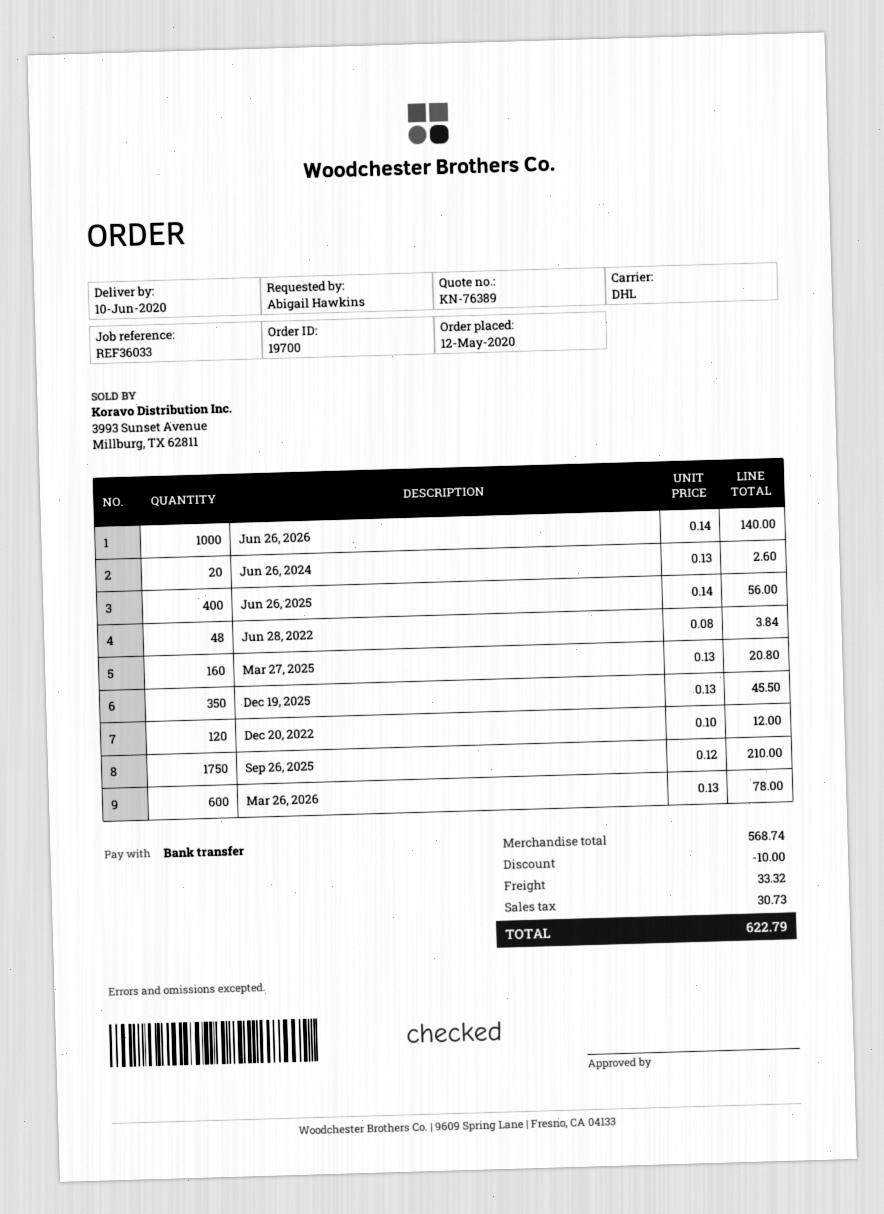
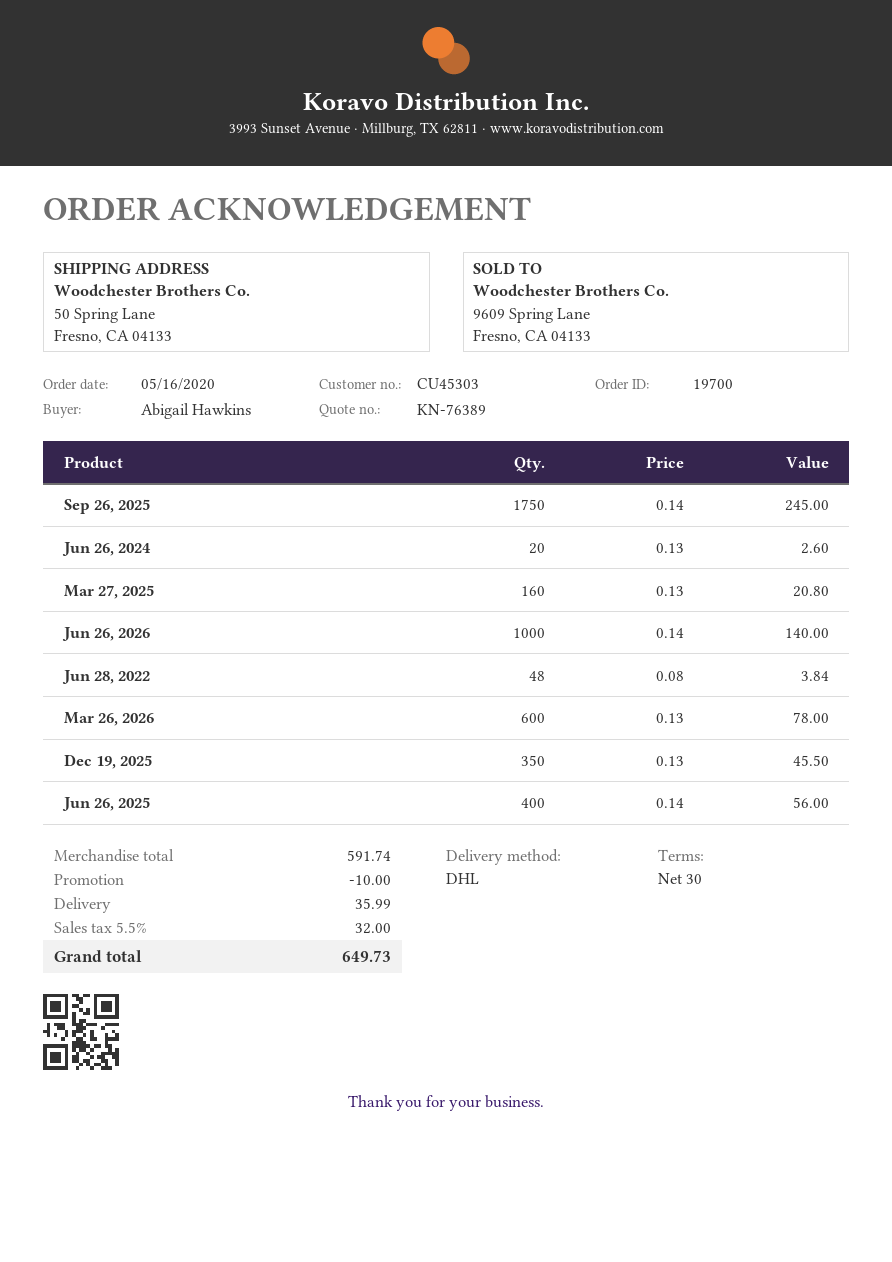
order date: 2020-05-12 -> 2020-05-16
Dec 20, 2022: 120 x 0.10 = 12.00 -> none
Sep 26, 2025: 1750 x 0.12 = 210.00 -> 1750 x 0.14 = 245.00
subtotal: 568.74 -> 591.74
shipping: 33.32 -> 35.99
tax: 30.73 -> 32.00
total: 622.79 -> 649.73

